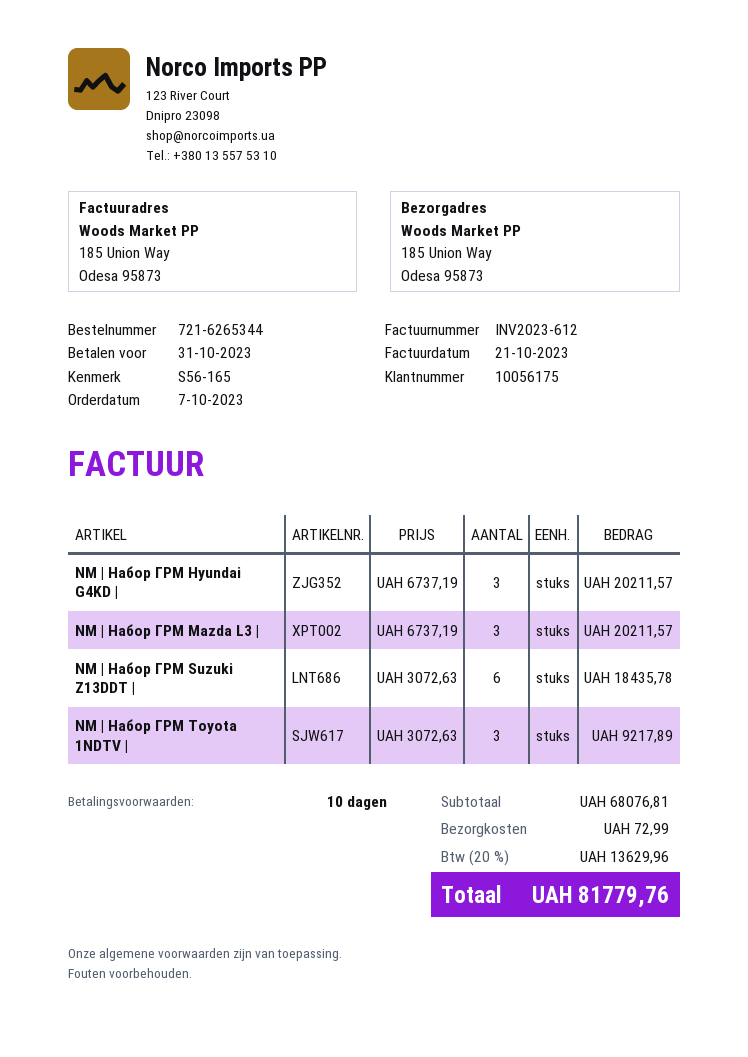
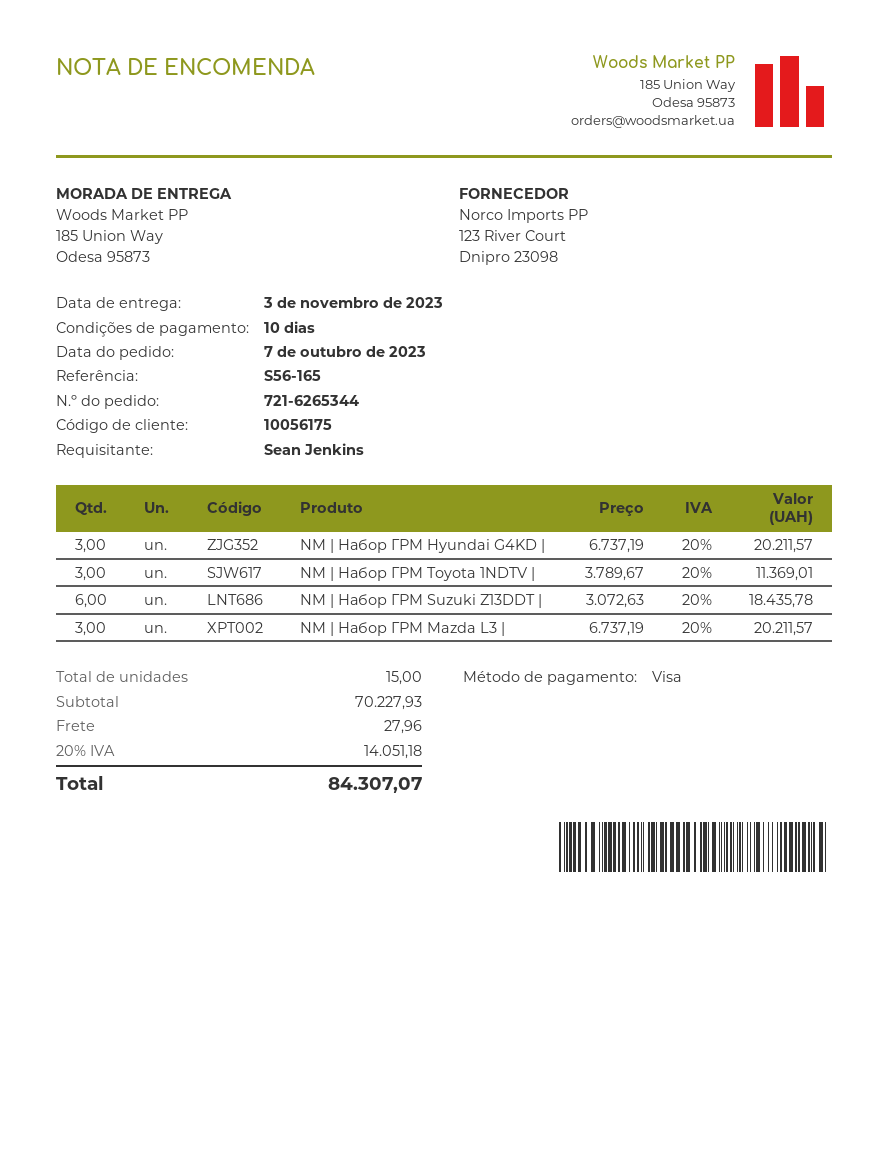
NM | Набор ГРМ Toyota 1NDTV |: 3 x 3072.63 = 9217.89 -> 3 x 3789.67 = 11369.01
subtotal: 68076.81 -> 70227.93
shipping: 72.99 -> 27.96
tax: 20% = 13629.96 -> 20% = 14051.18
total: 81779.76 -> 84307.07

